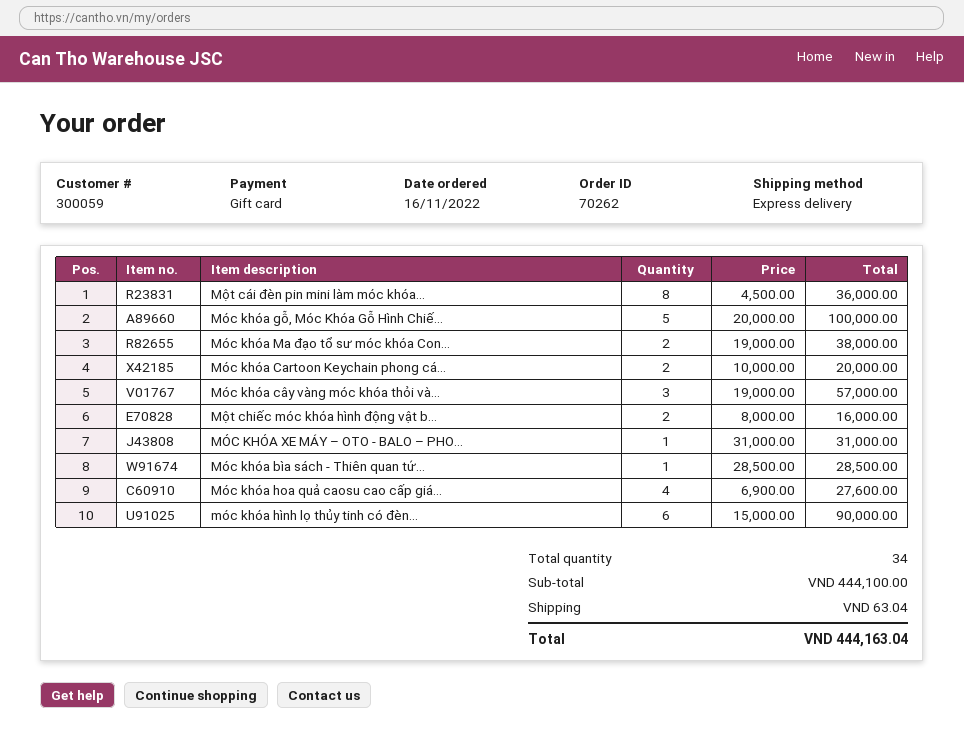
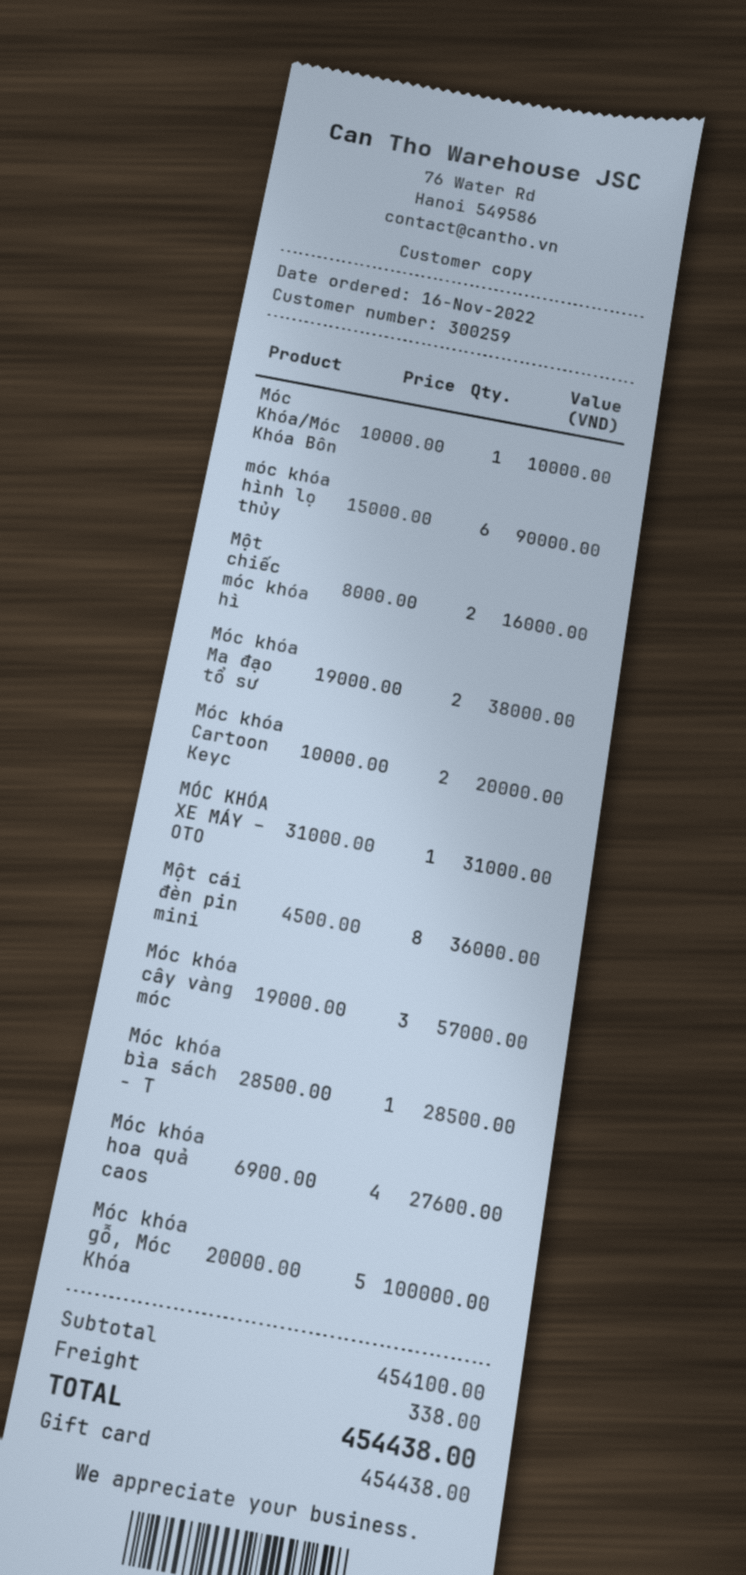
customer number: 300059 -> 300259
Móc Khóa/Móc Khóa Bôn: none -> 1 x 10000.00 = 10000.00
subtotal: 444100.00 -> 454100.00
shipping: 63.04 -> 338.00
total: 444163.04 -> 454438.00

